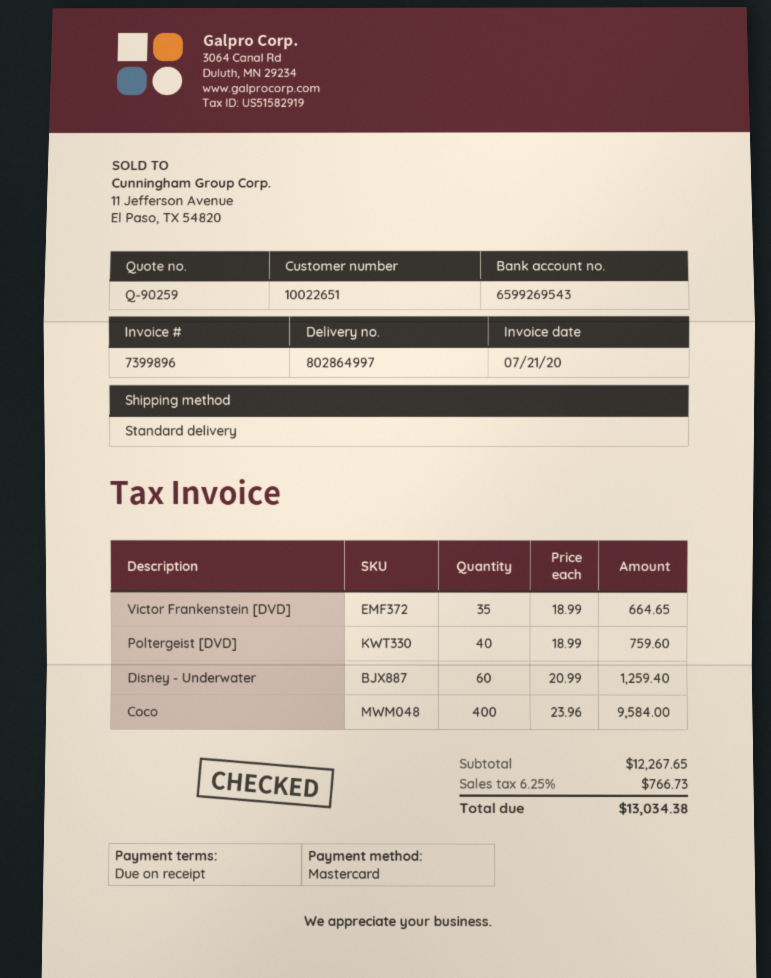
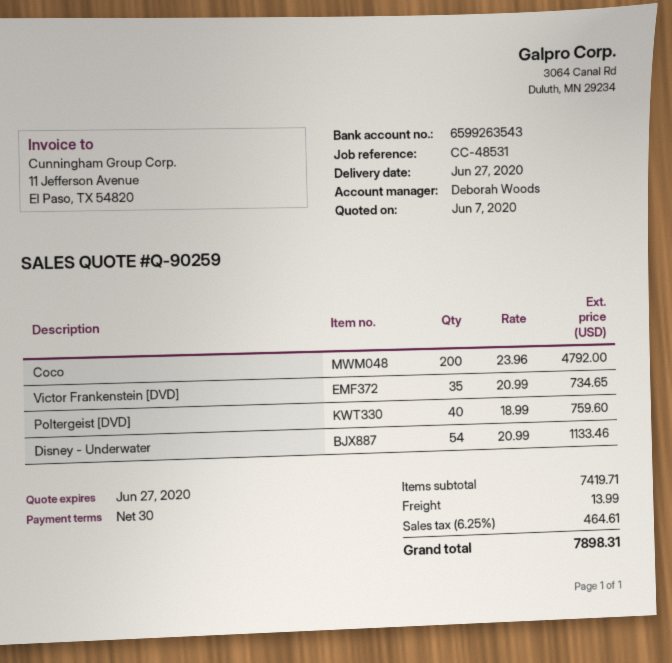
payment terms: on receipt -> 30 days
bank account: 6599269543 -> 6599263543
Victor Frankenstein [DVD]: 35 x 18.99 = 664.65 -> 35 x 20.99 = 734.65
Disney - Underwater: 60 x 20.99 = 1259.40 -> 54 x 20.99 = 1133.46
Coco: 400 x 23.96 = 9584.00 -> 200 x 23.96 = 4792.00
subtotal: 12267.65 -> 7419.71
shipping: none -> 13.99
tax: 6.25% = 766.73 -> 6.25% = 464.61
total: 13034.38 -> 7898.31

